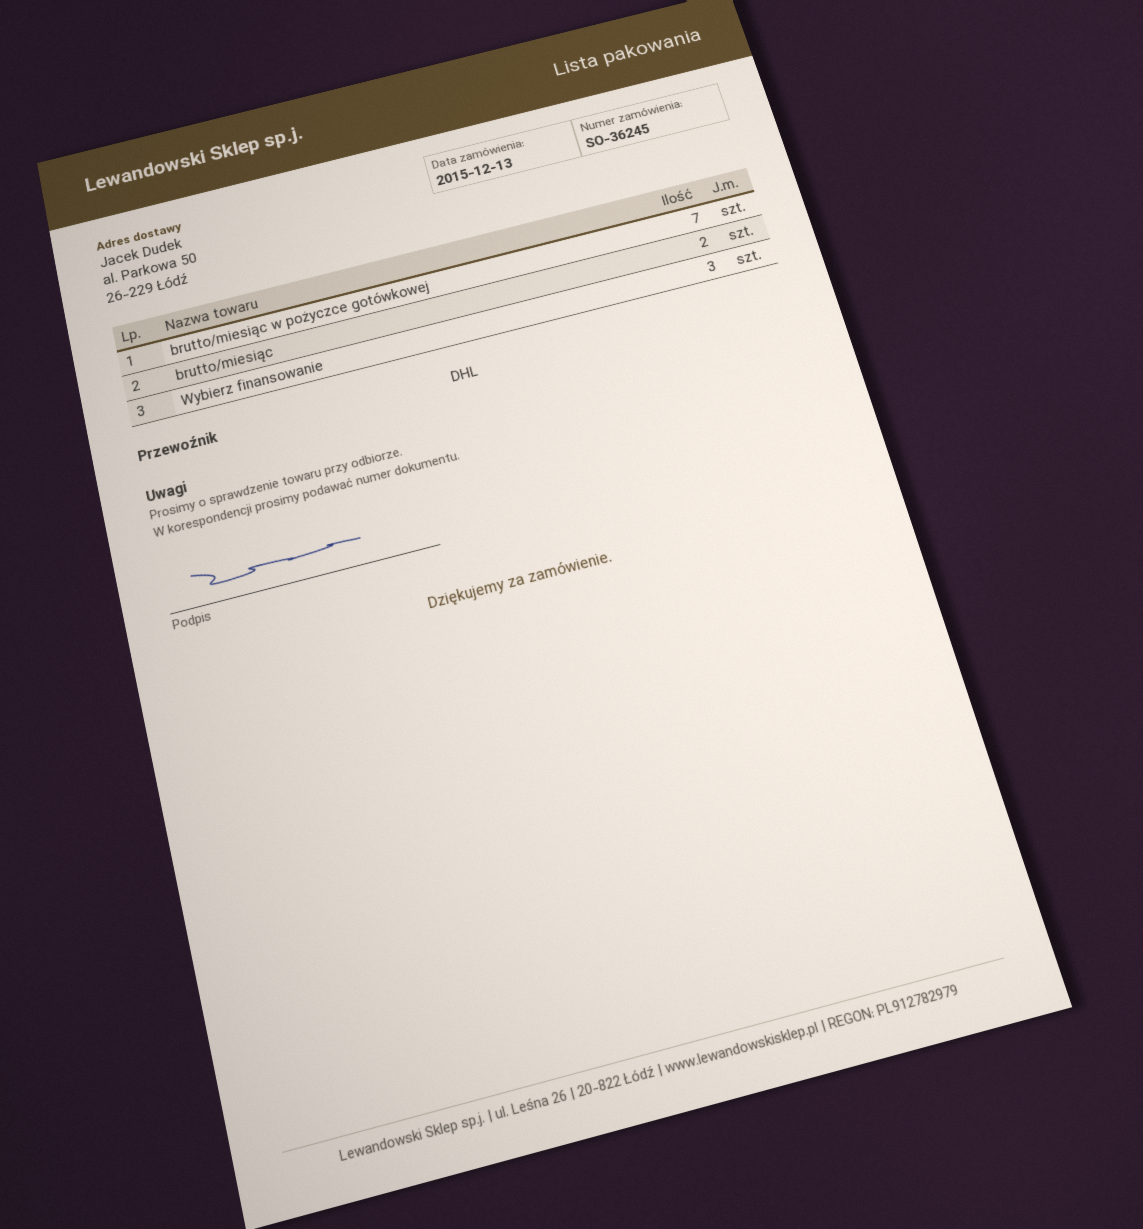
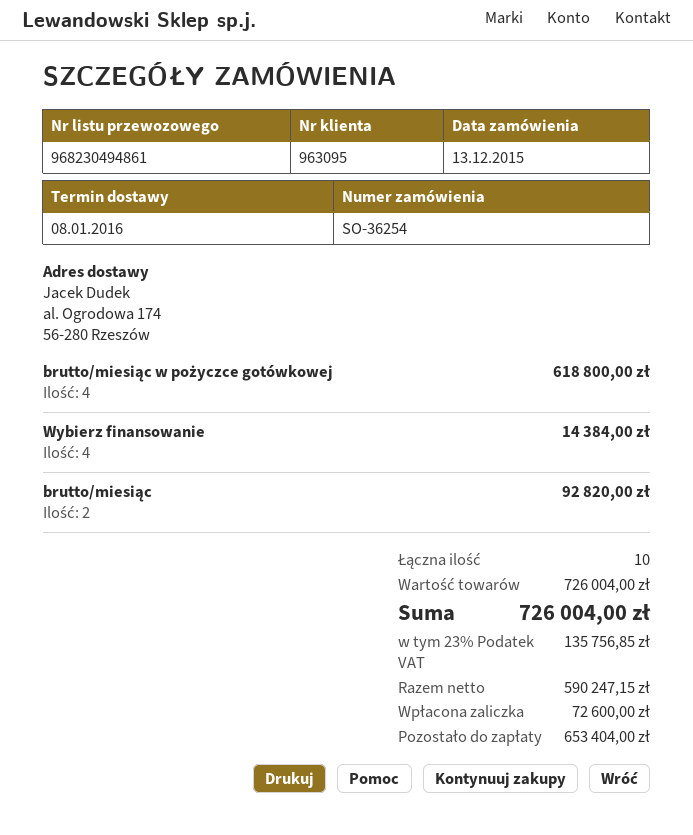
order number: SO-36245 -> SO-36254
ship to: al. Parkowa 50, 26-229 Łódź -> al. Ogrodowa 174, 56-280 Rzeszów
brutto/miesiąc w pożyczce gotówkowej: 7 -> 4
Wybierz finansowanie: 3 -> 4

